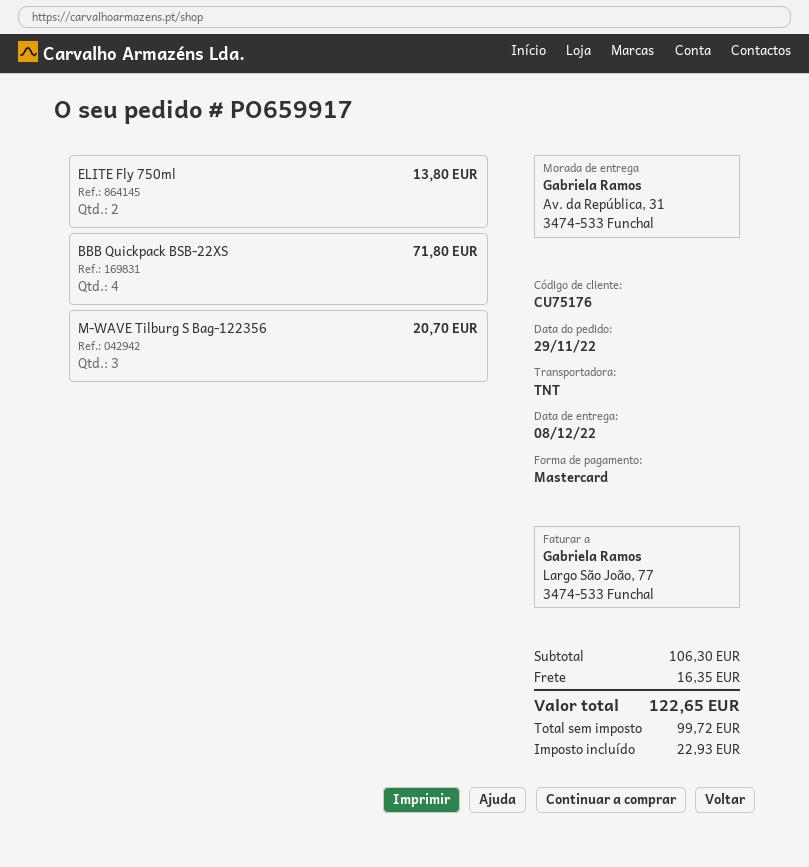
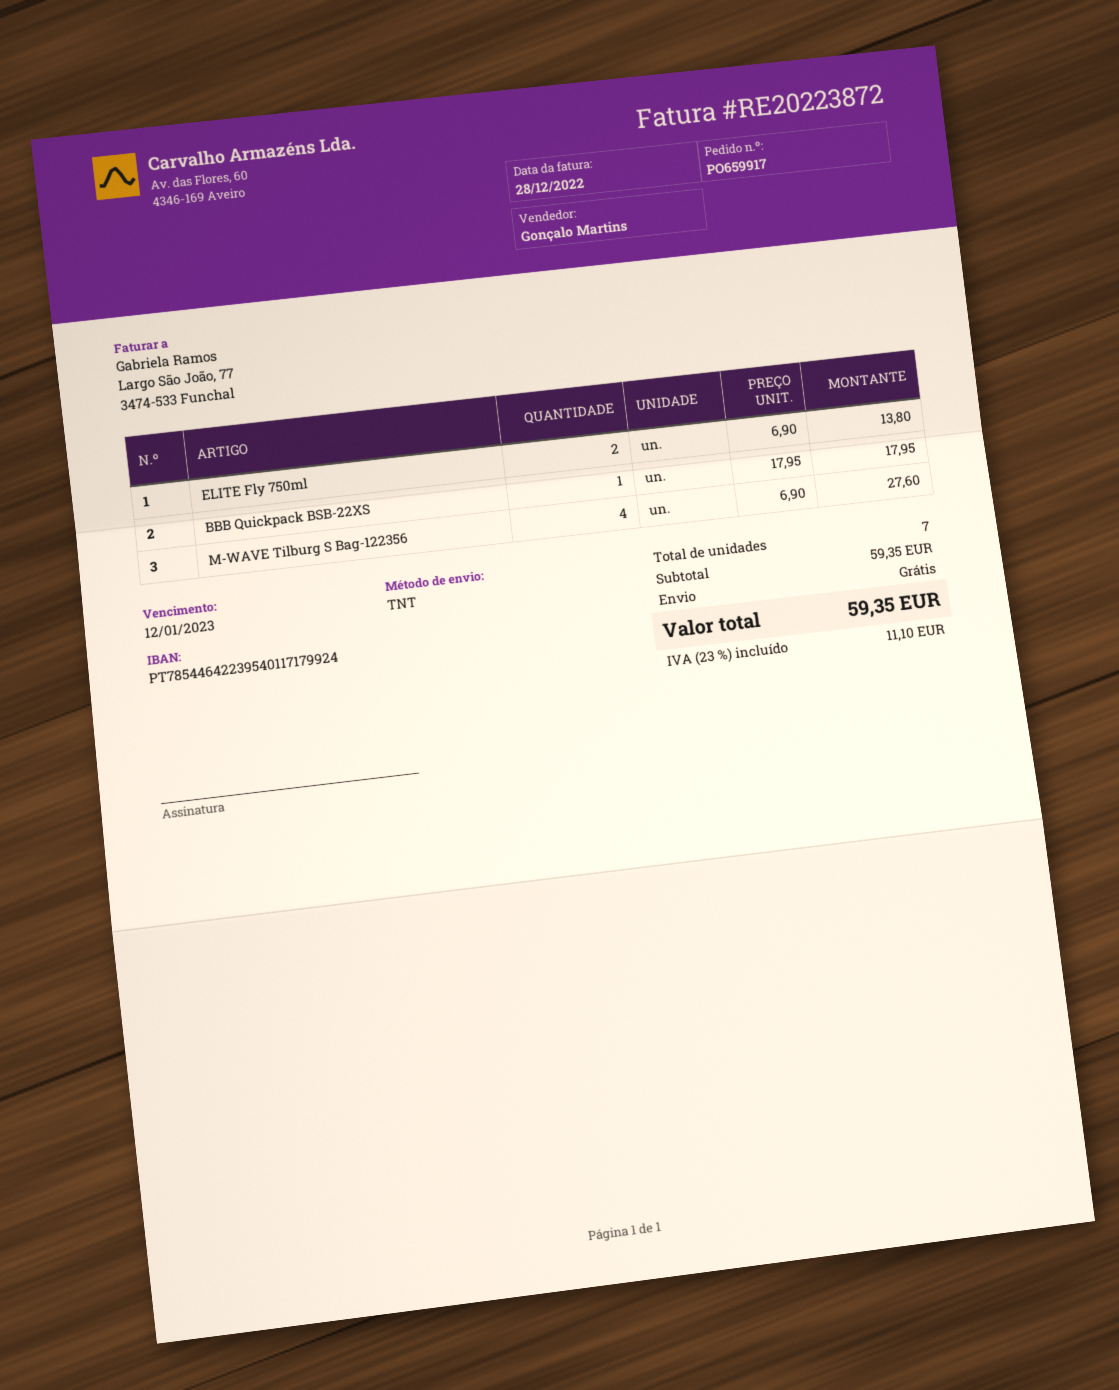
BBB Quickpack BSB-22XS: 4 for 71.80 -> 1 for 17.95
M-WAVE Tilburg S Bag-122356: 3 for 20.70 -> 4 for 27.60
subtotal: 106.30 -> 59.35
shipping: 16.35 -> 0.00
tax: 22.93 -> 11.10
total: 122.65 -> 59.35

